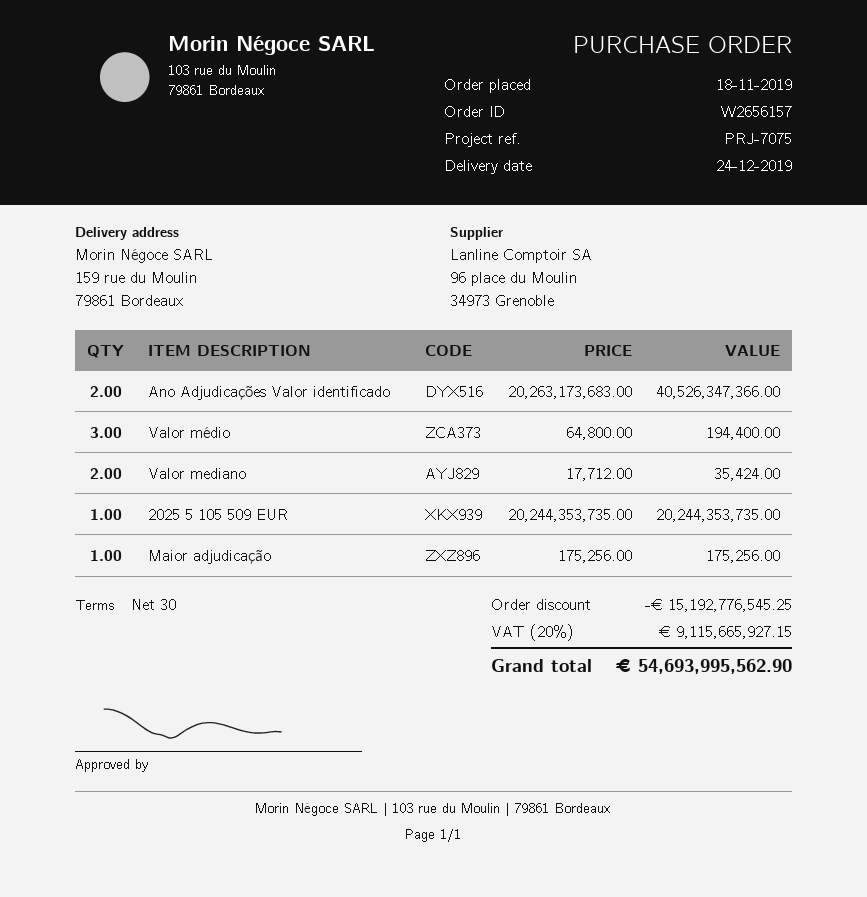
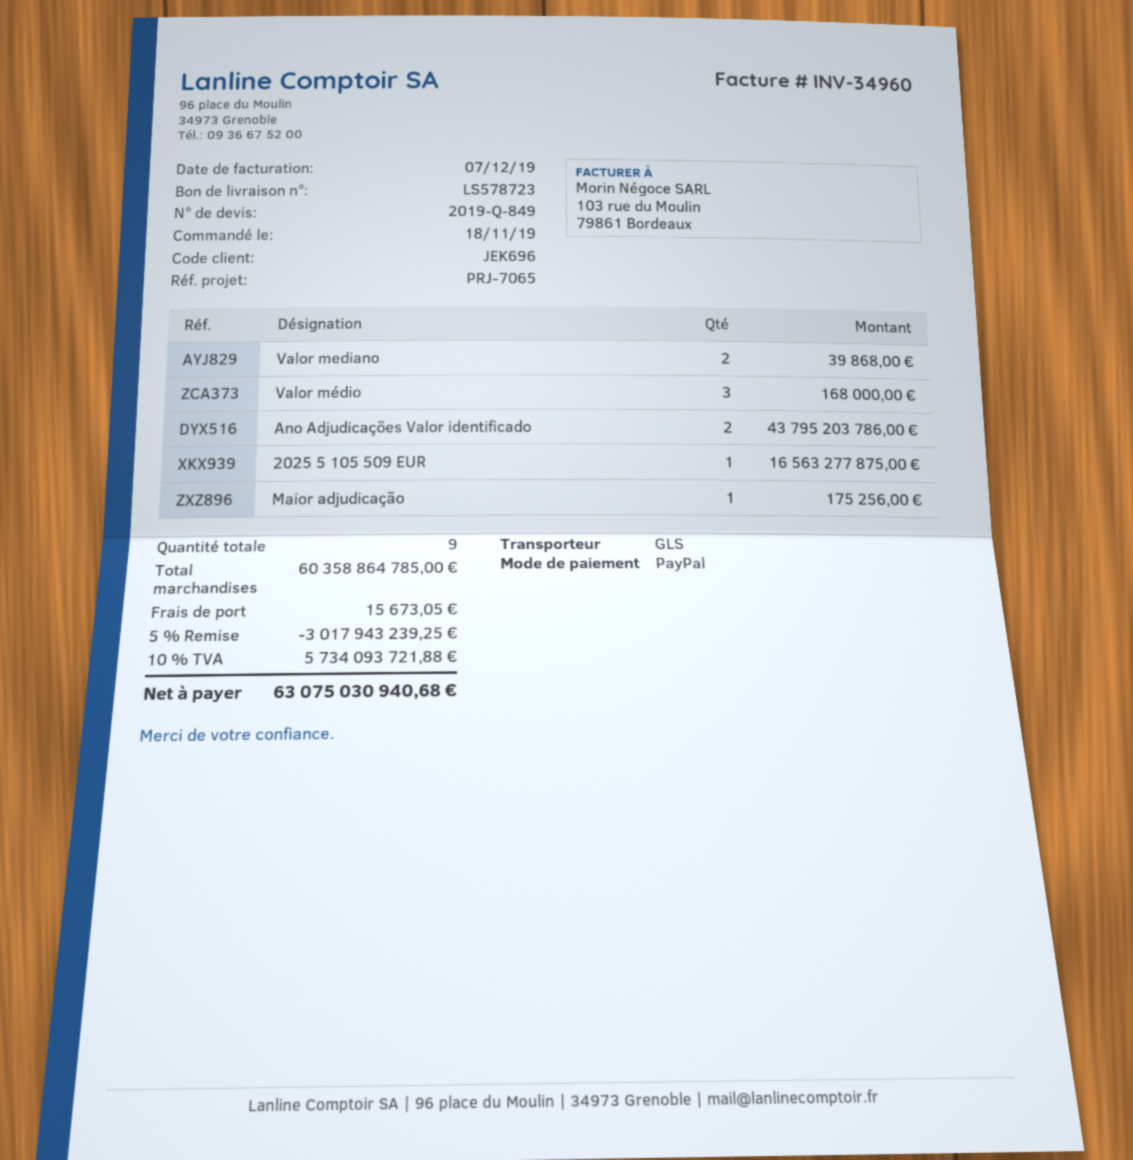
reference: PRJ-7075 -> PRJ-7065
Ano Adjudicações Valor identificado: 2 for 40526347366.00 -> 2 for 43795203786.00
Valor médio: 3 for 194400.00 -> 3 for 168000.00
Valor mediano: 2 for 35424.00 -> 2 for 39868.00
2025 5 105 509 EUR: 1 for 20244353735.00 -> 1 for 16563277875.00
discount: 15192776545.25 -> 3017943239.25
shipping: none -> 15673.05
tax: 20% = 9115665927.15 -> 10% = 5734093721.88
total: 54693995562.90 -> 63075030940.68

